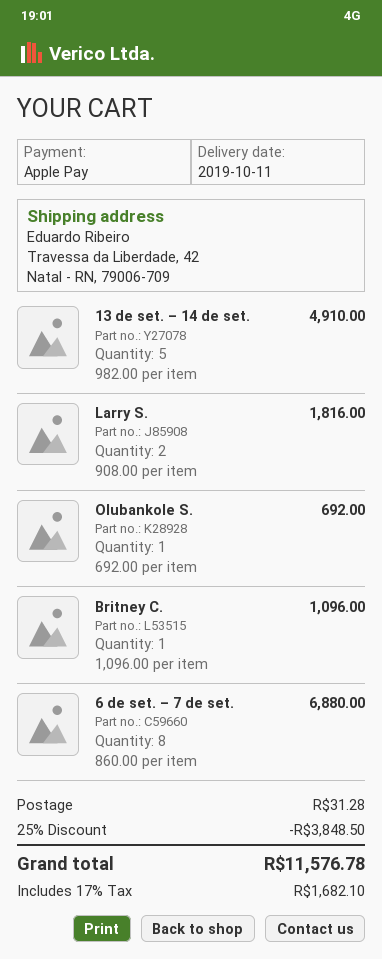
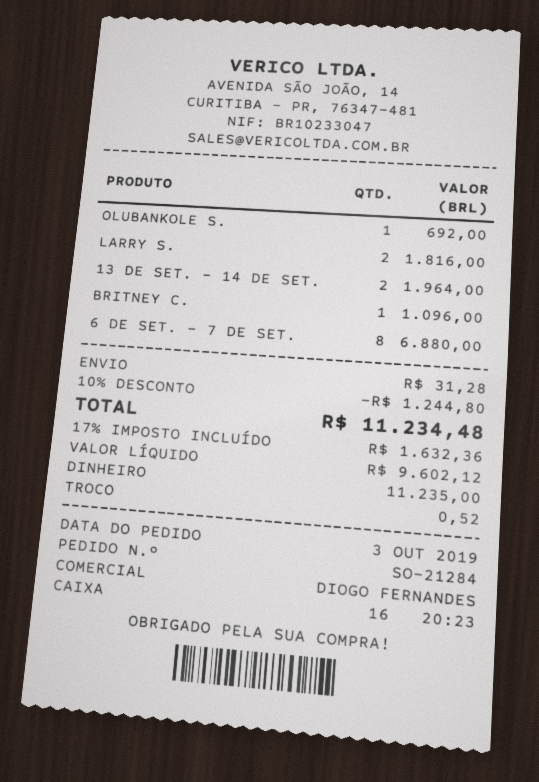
payment method: Apple Pay -> cash
13 de set. – 14 de set.: 5 for 4910.00 -> 2 for 1964.00
discount: 25% = 3848.50 -> 10% = 1244.80
tax: 17% = 1682.10 -> 17% = 1632.36
total: 11576.78 -> 11234.48

